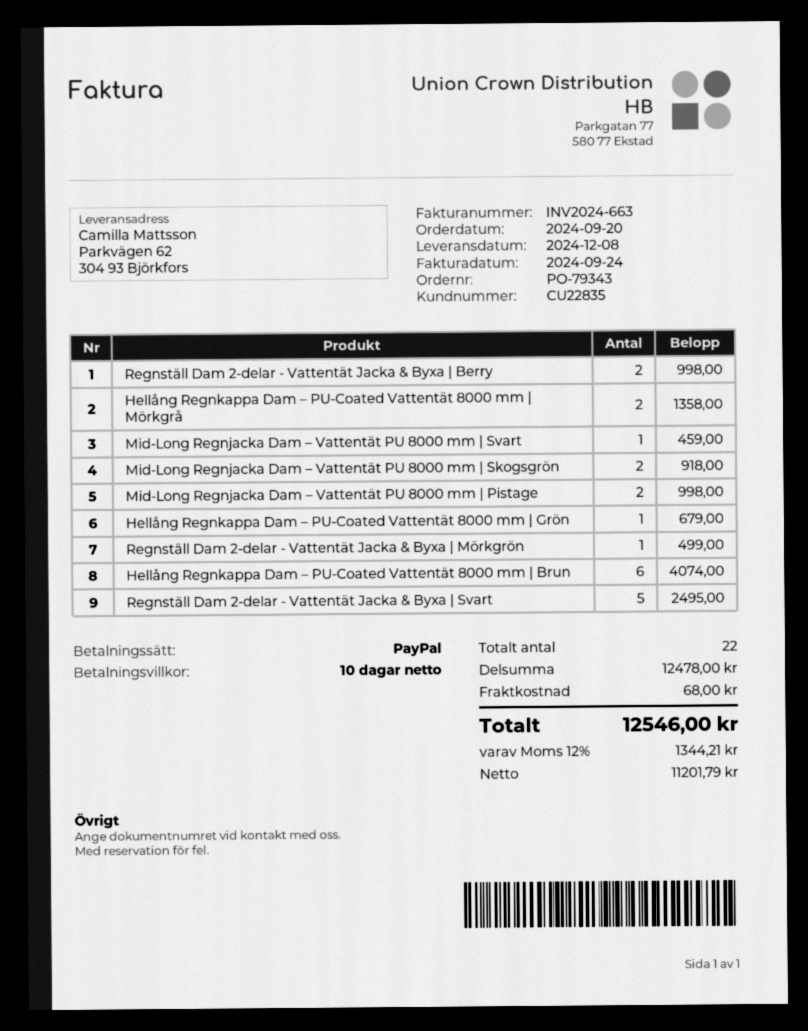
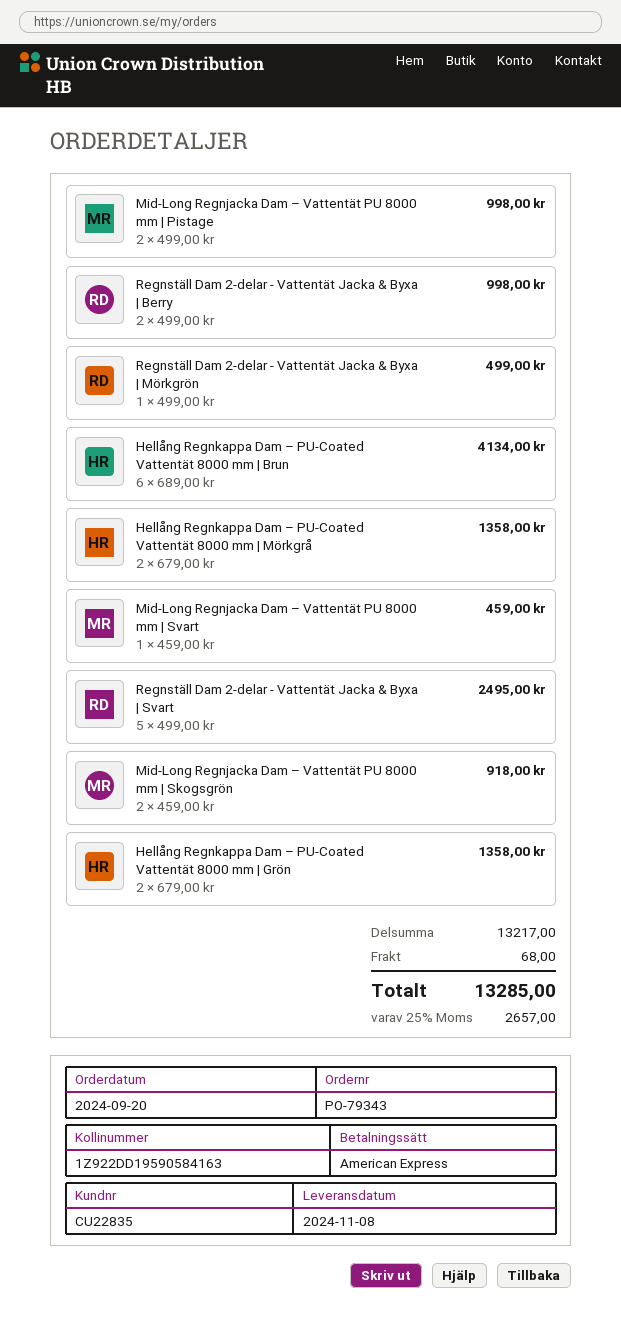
delivery date: 2024-12-08 -> 2024-11-08
payment method: PayPal -> American Express
Hellång Regnkappa Dam – PU-Coated Vattentät 8000 mm | Grön: 1 for 679.00 -> 2 for 1358.00
Hellång Regnkappa Dam – PU-Coated Vattentät 8000 mm | Brun: 6 for 4074.00 -> 6 for 4134.00
subtotal: 12478.00 -> 13217.00
tax: 12% = 1344.21 -> 25% = 2657.00
total: 12546.00 -> 13285.00

